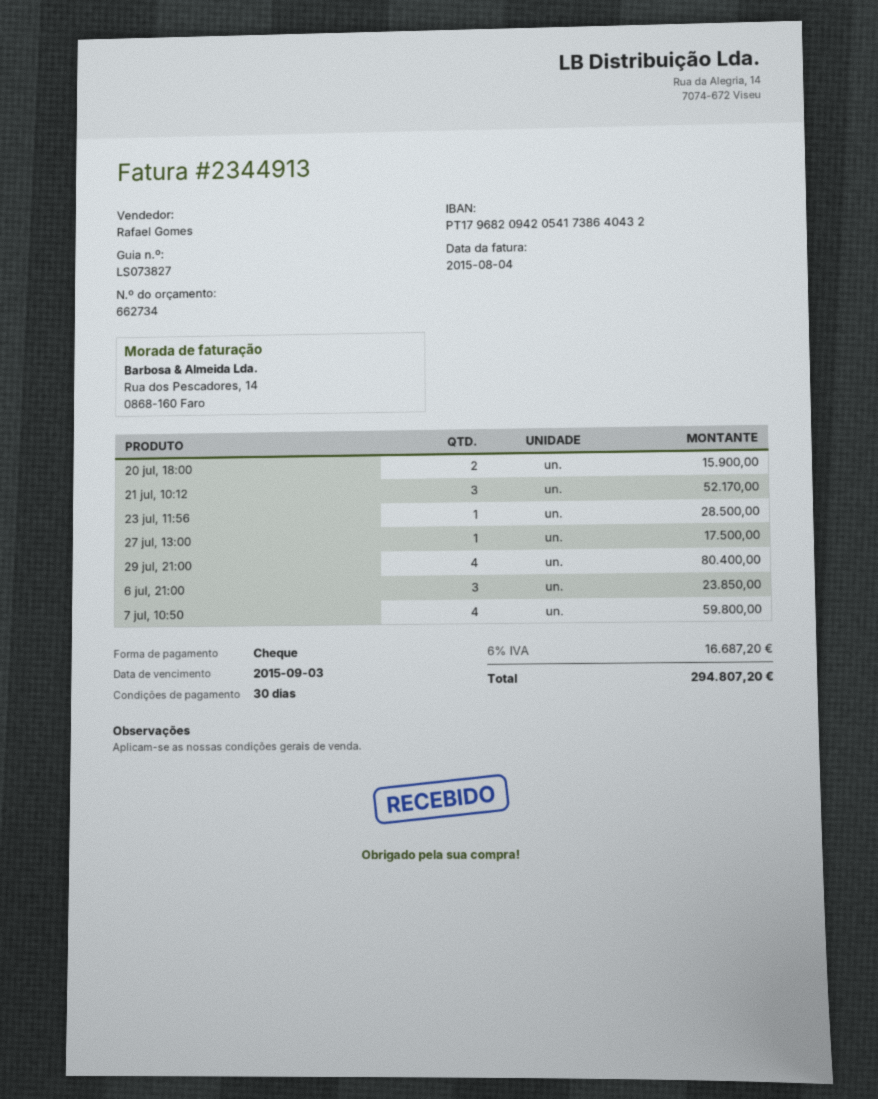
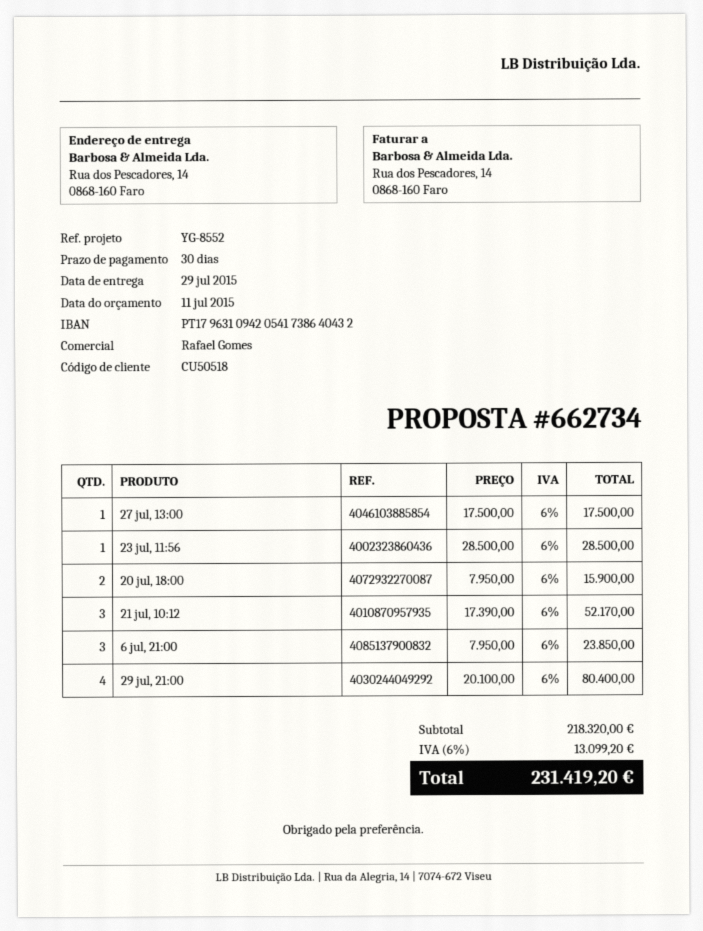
bank account: PT17968209420541738640432 -> PT17963109420541738640432
7 jul, 10:50: 4 for 59800.00 -> none
tax: 6% = 16687.20 -> 6% = 13099.20
total: 294807.20 -> 231419.20

